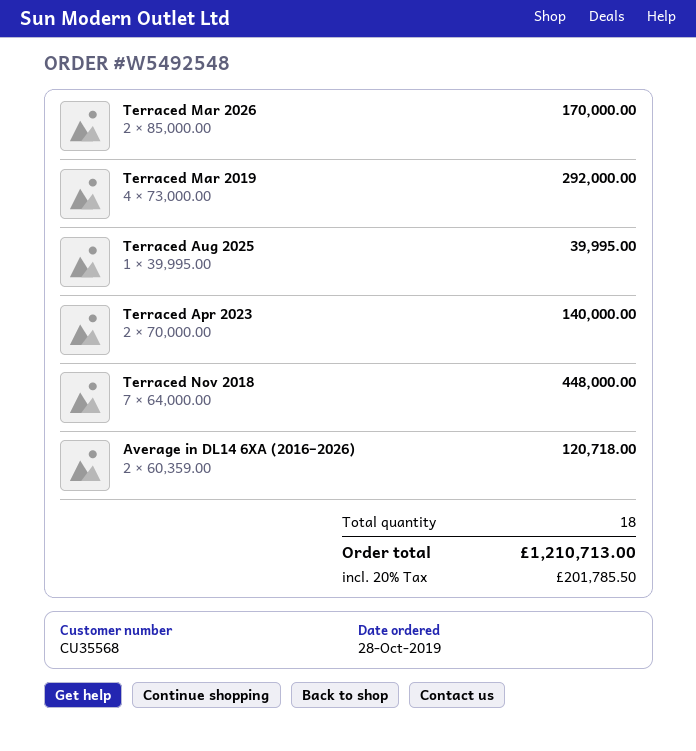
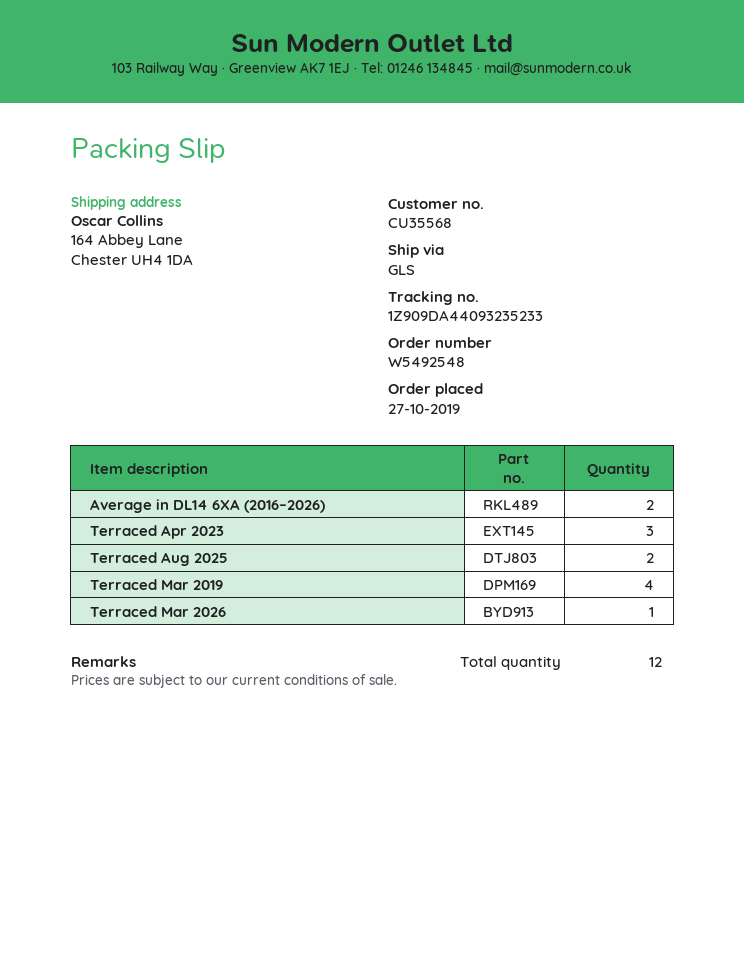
order date: 2019-10-28 -> 2019-10-27
Terraced Mar 2026: 2 -> 1
Terraced Aug 2025: 1 -> 2
Terraced Apr 2023: 2 -> 3
Terraced Nov 2018: 7 -> none
total quantity: 18 -> 12

